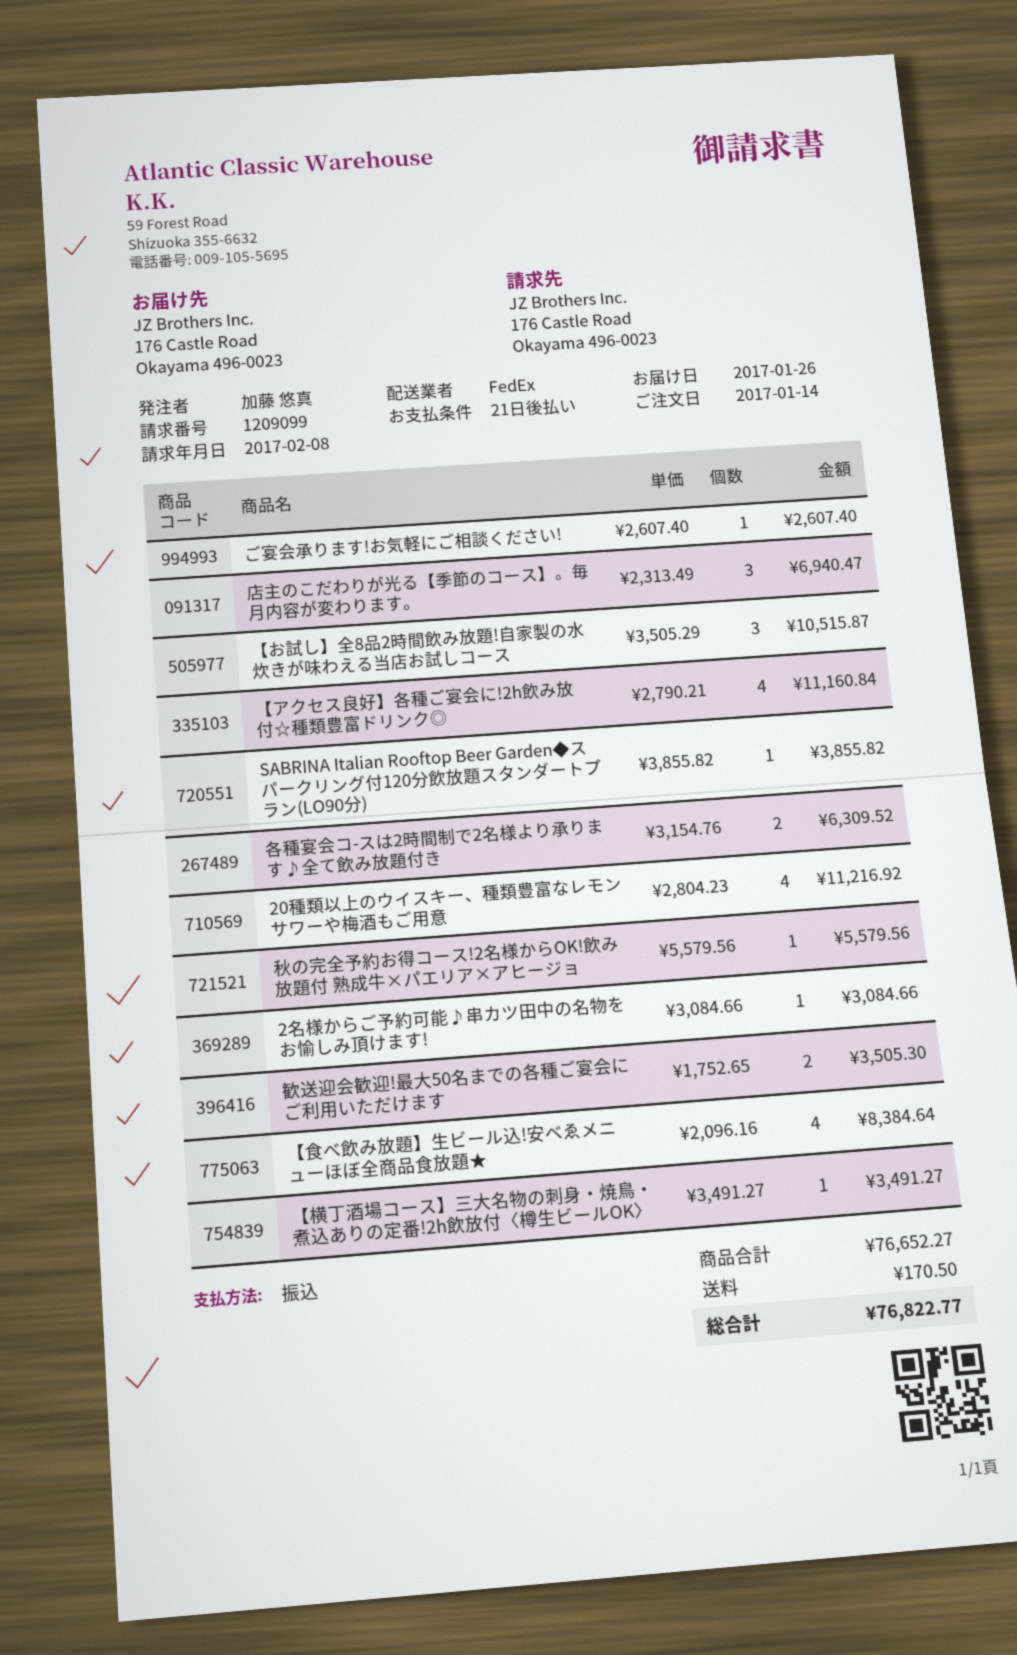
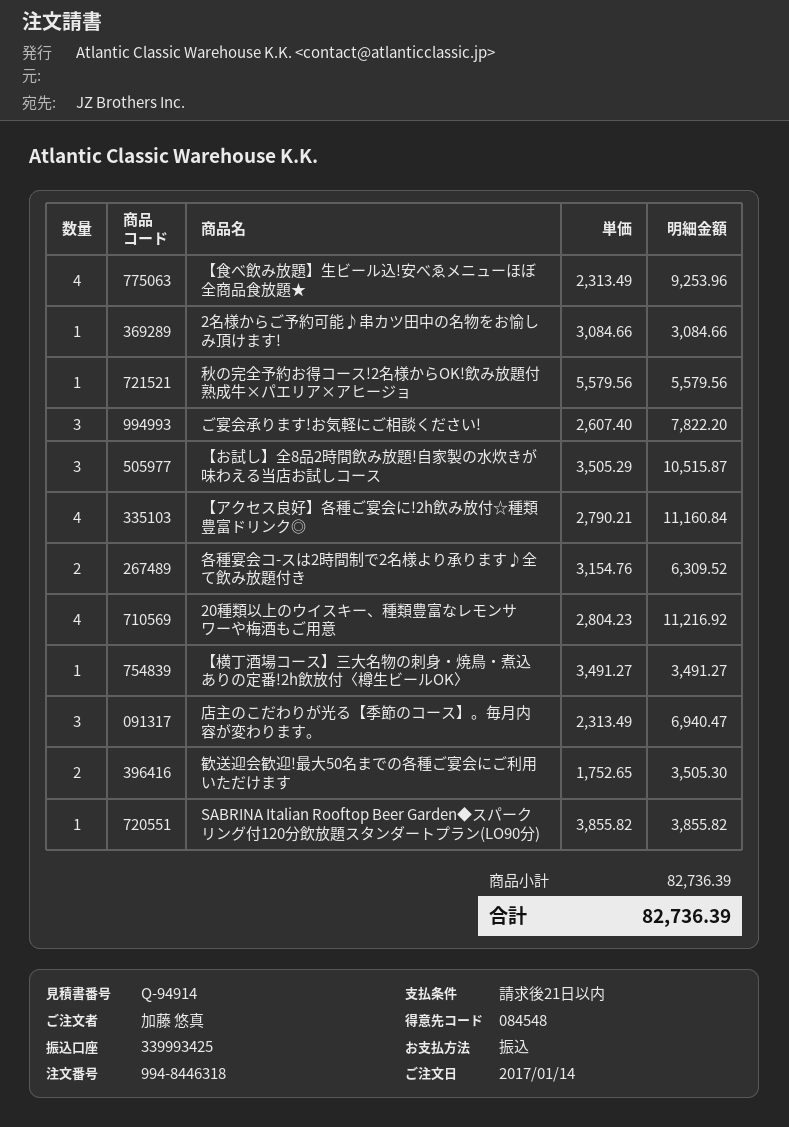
ご宴会承ります!お気軽にご相談ください!: 1 x 2607.40 = 2607.40 -> 3 x 2607.40 = 7822.20
【食べ飲み放題】生ビール込!安べゑメニューほぼ全商品食放題★: 4 x 2096.16 = 8384.64 -> 4 x 2313.49 = 9253.96
subtotal: 76652.27 -> 82736.39
shipping: 170.50 -> none
total: 76822.77 -> 82736.39

